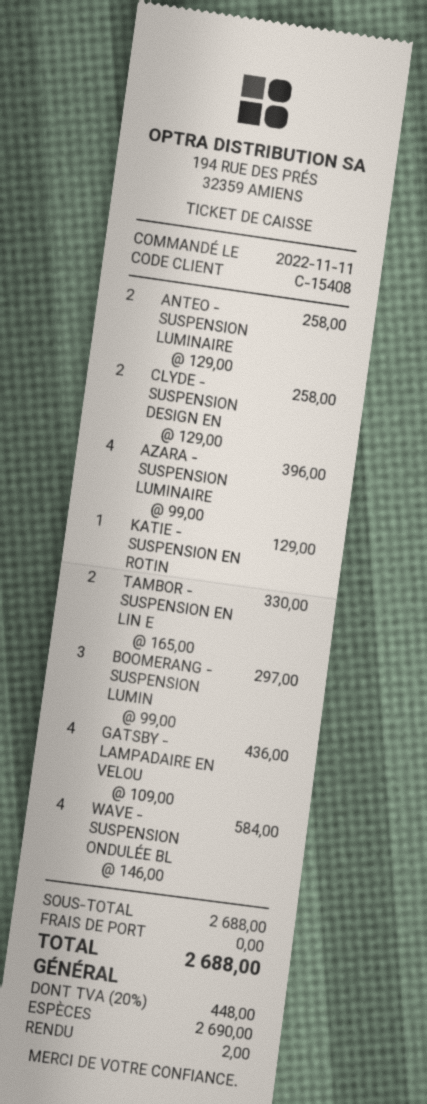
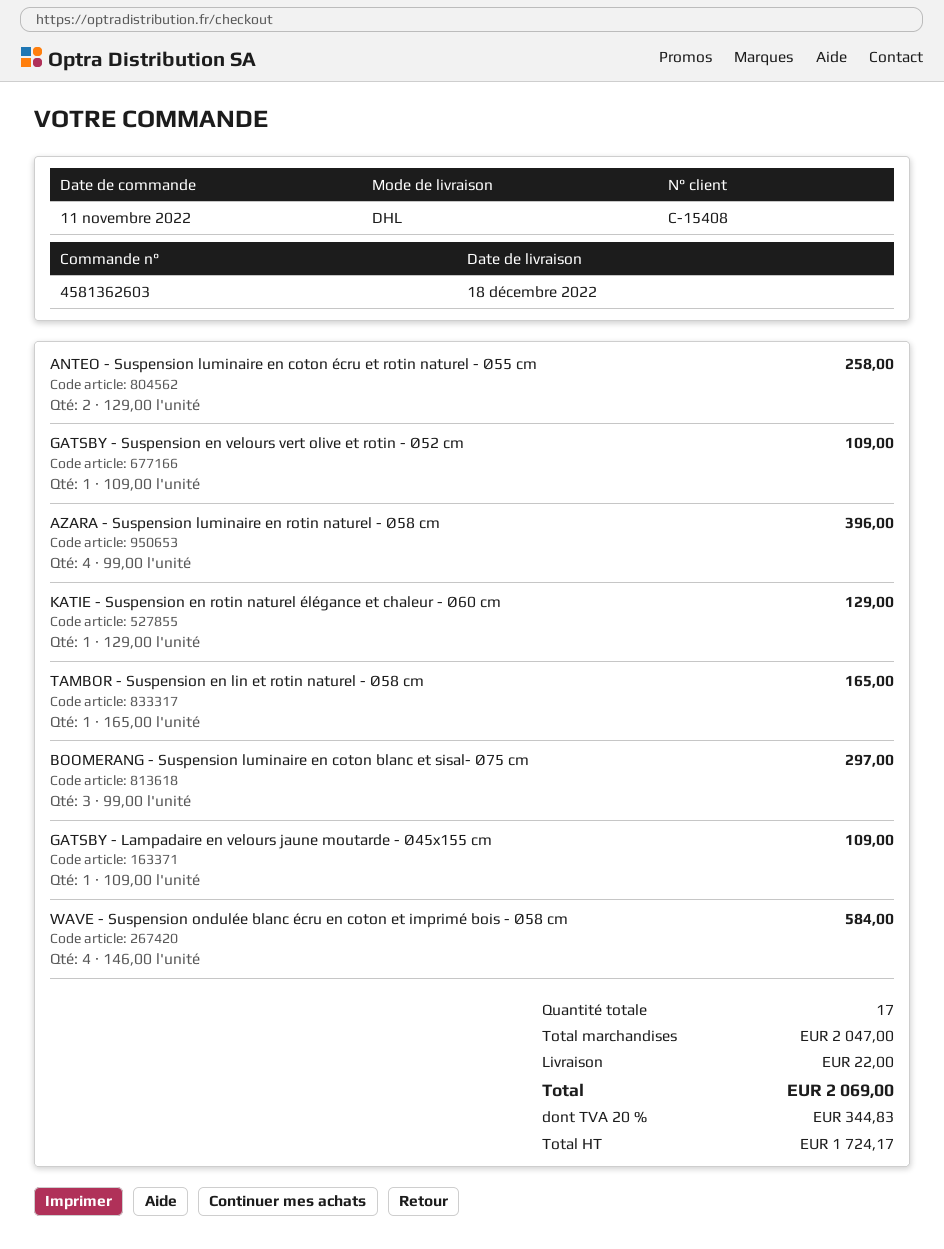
CLYDE - SUSPENSION DESIGN EN: 2 x 129.00 = 258.00 -> none
TAMBOR - SUSPENSION EN LIN E: 2 x 165.00 = 330.00 -> 1 x 165.00 = 165.00
GATSBY - LAMPADAIRE EN VELOU: 4 x 109.00 = 436.00 -> 1 x 109.00 = 109.00
GATSBY - Suspension en velours vert olive et rotin - Ø52 cm: none -> 1 x 109.00 = 109.00
subtotal: 2688.00 -> 2047.00
shipping: 0.00 -> 22.00
tax: 20% = 448.00 -> 20% = 344.83
total: 2688.00 -> 2069.00

